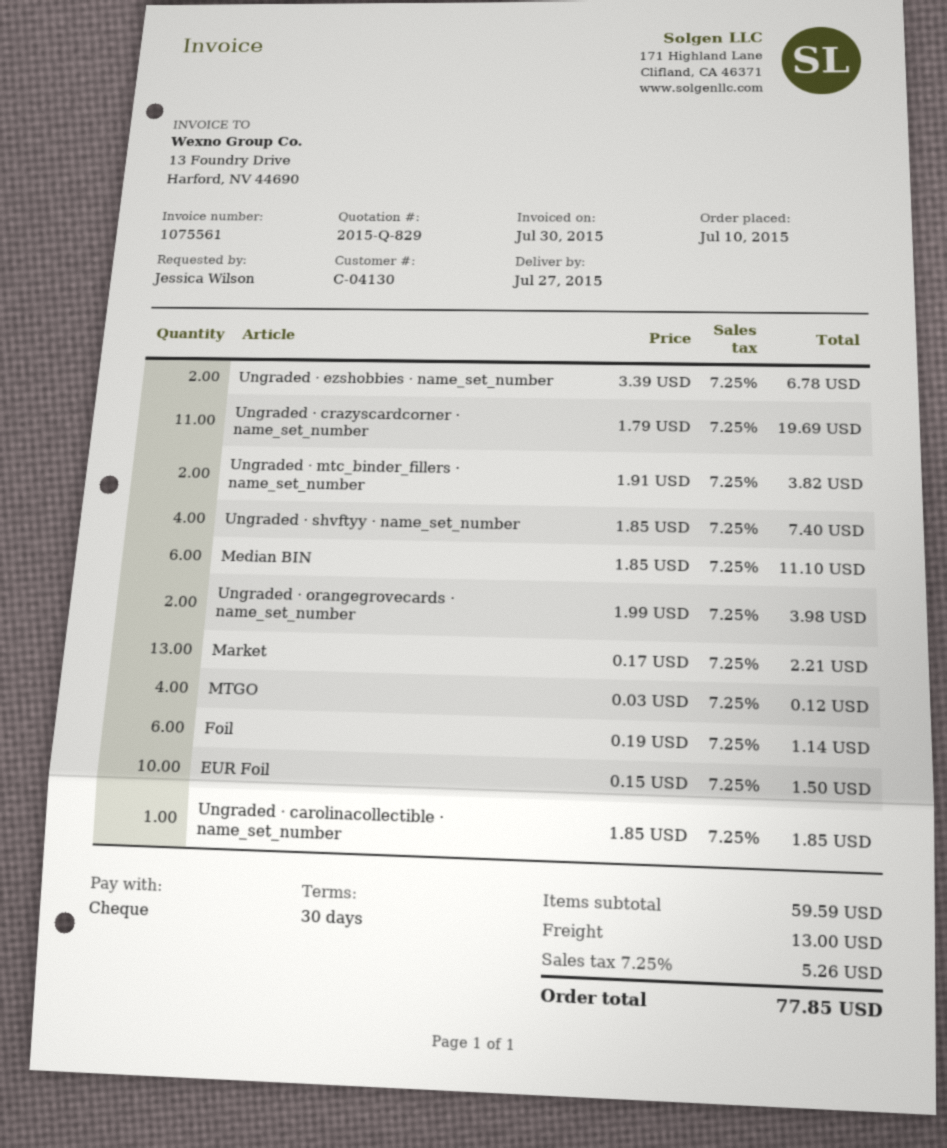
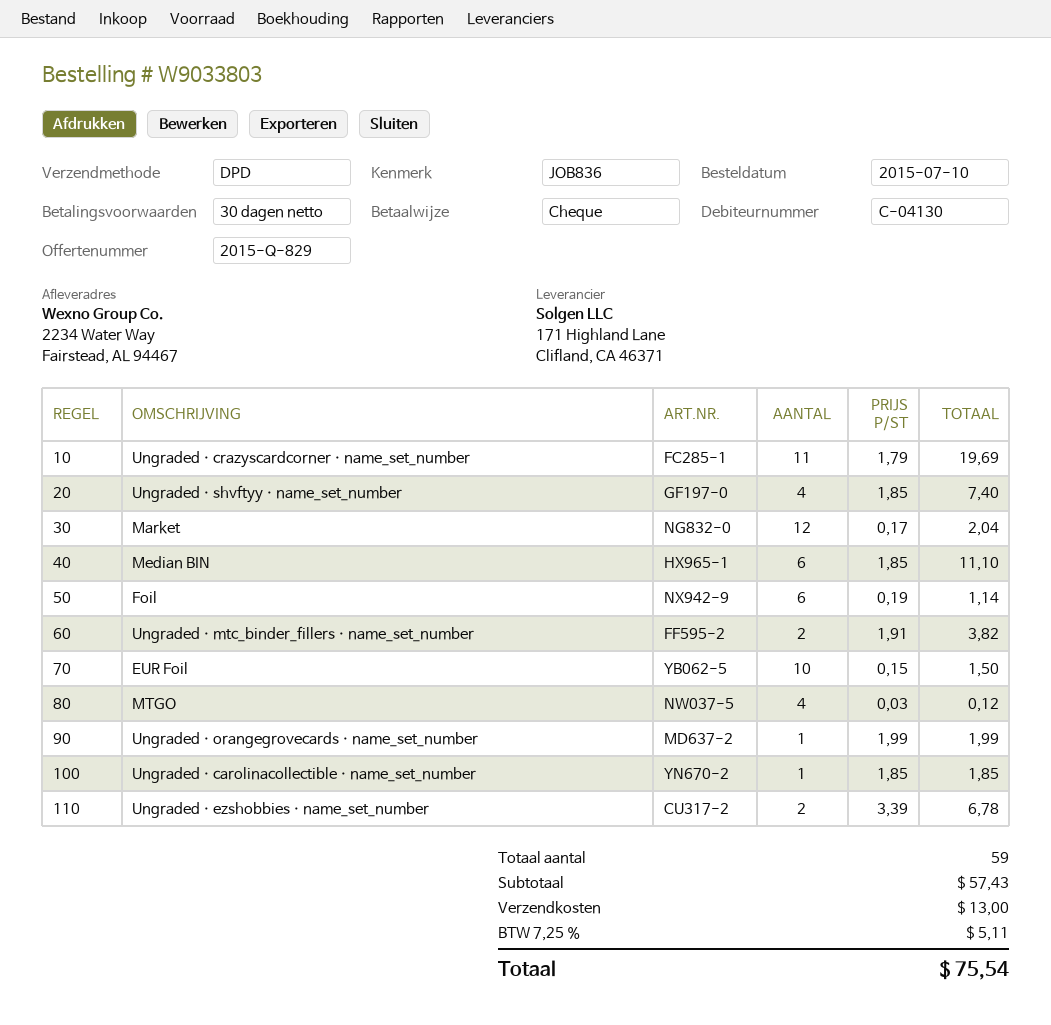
Ungraded · orangegrovecards · name_set_number: 2 x 1.99 = 3.98 -> 1 x 1.99 = 1.99
Market: 13 x 0.17 = 2.21 -> 12 x 0.17 = 2.04
subtotal: 59.59 -> 57.43
tax: 7.25% = 5.26 -> 7.25% = 5.11
total: 77.85 -> 75.54

